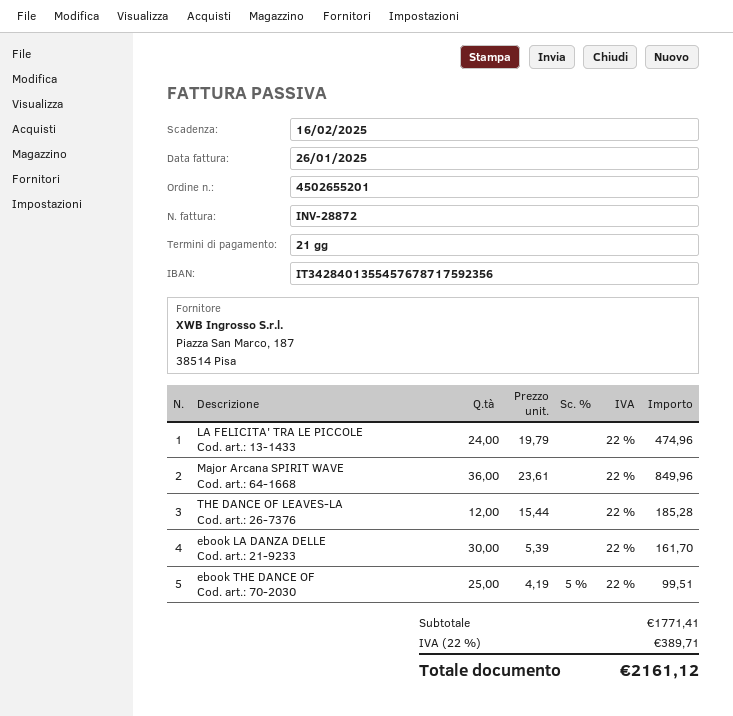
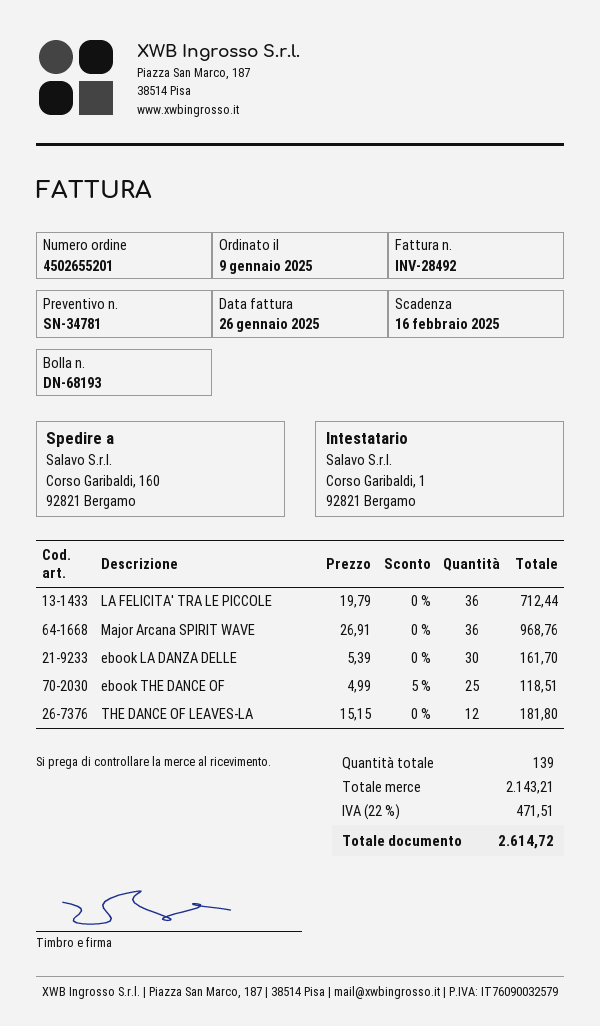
invoice number: INV-28872 -> INV-28492
LA FELICITA' TRA LE PICCOLE: 24 x 19.79 = 474.96 -> 36 x 19.79 = 712.44
Major Arcana SPIRIT WAVE: 36 x 23.61 = 849.96 -> 36 x 26.91 = 968.76
THE DANCE OF LEAVES-LA: 12 x 15.44 = 185.28 -> 12 x 15.15 = 181.80
ebook THE DANCE OF: 25 x 4.19 - 5% = 99.51 -> 25 x 4.99 - 5% = 118.51
subtotal: 1771.41 -> 2143.21
tax: 22% = 389.71 -> 22% = 471.51
total: 2161.12 -> 2614.72

